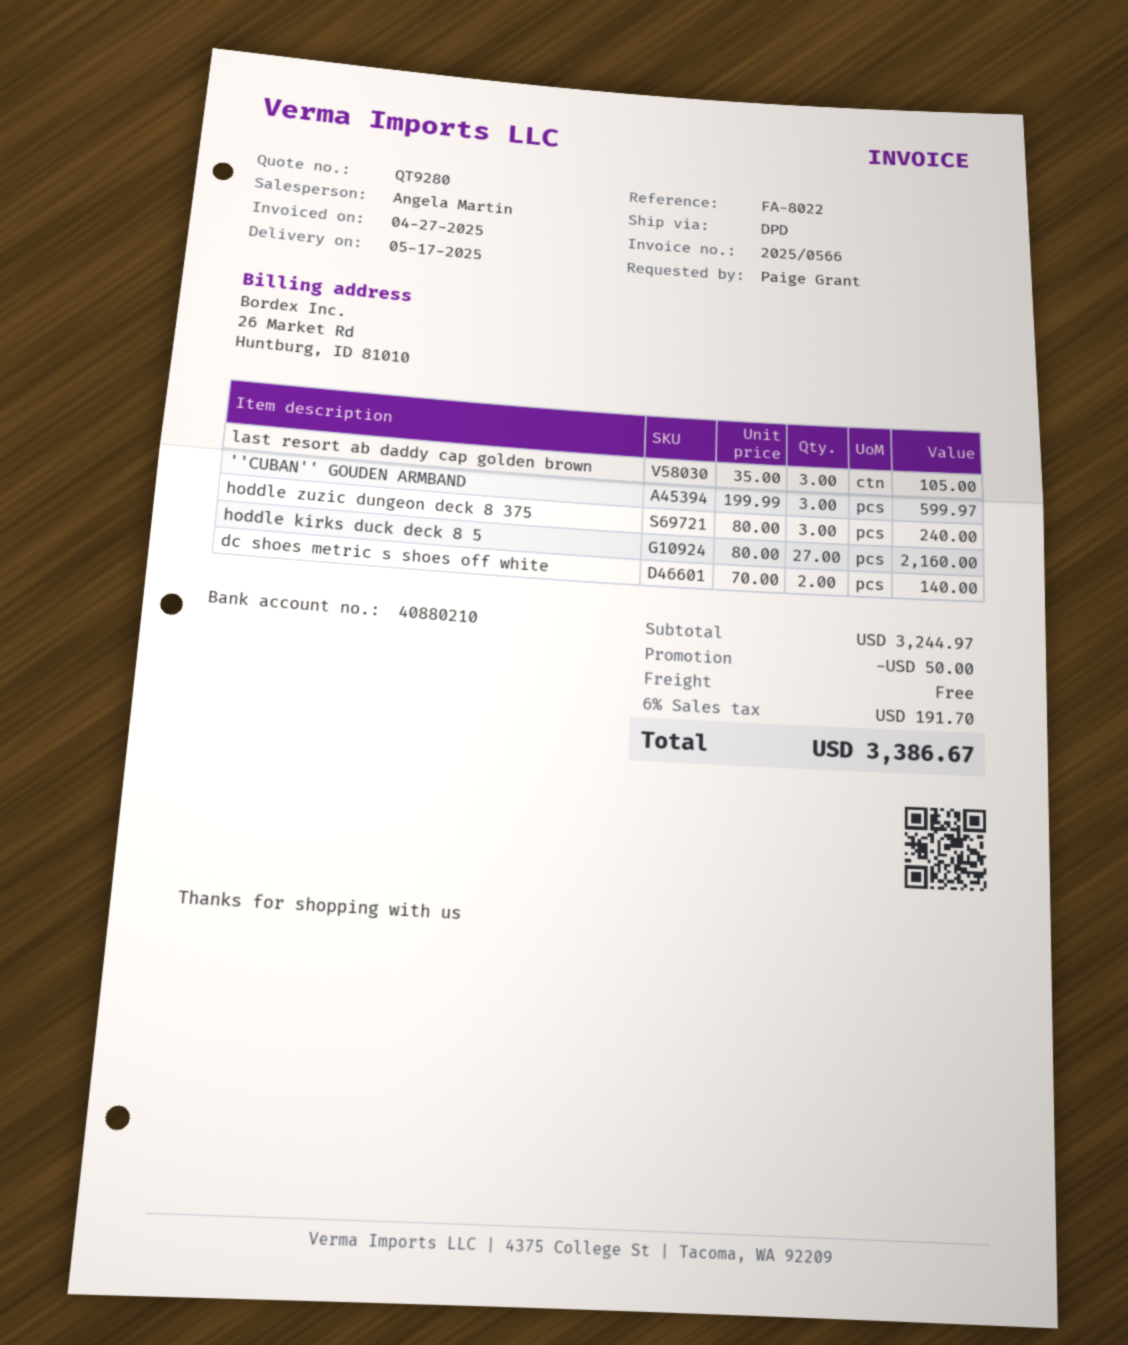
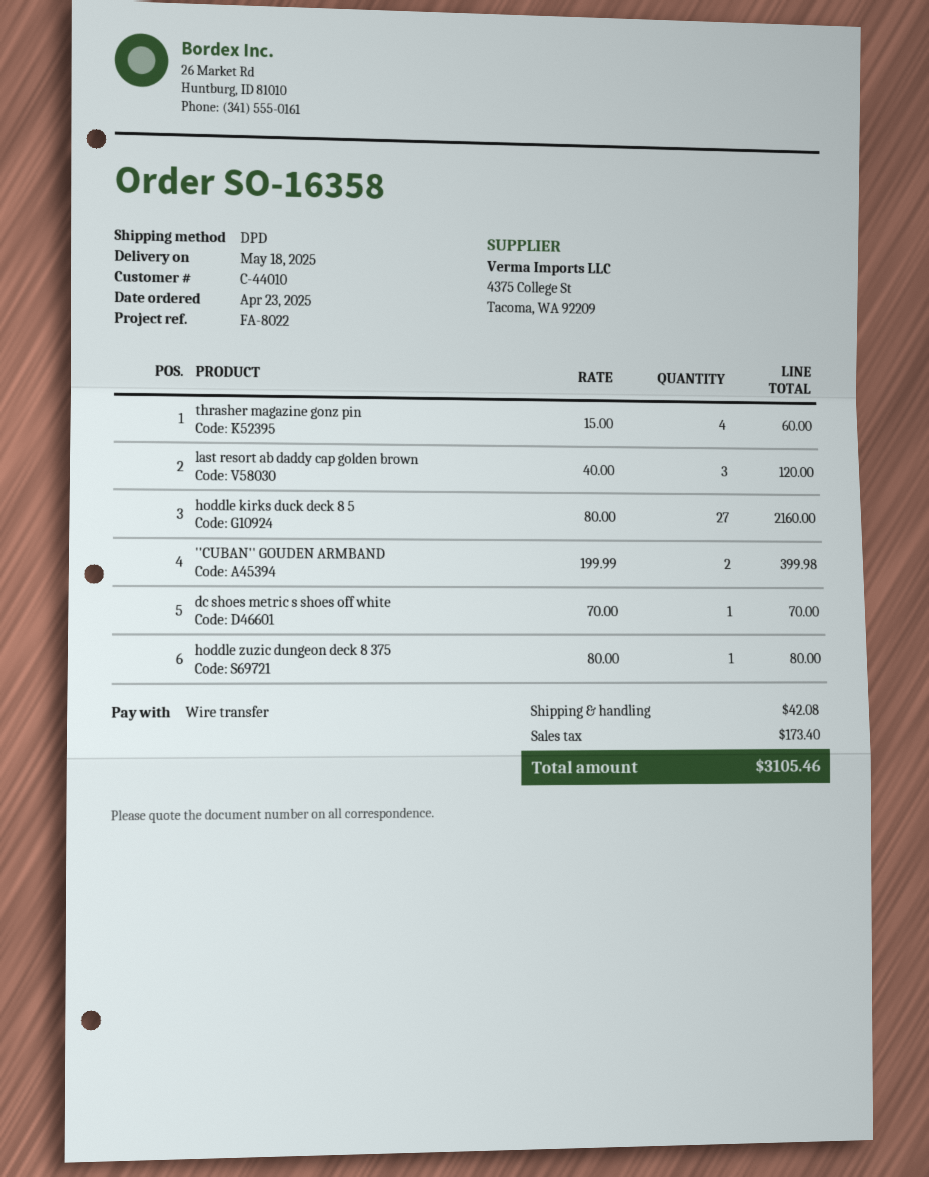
delivery date: 2025-05-17 -> 2025-05-18
last resort ab daddy cap golden brown: 3 x 35.00 = 105.00 -> 3 x 40.00 = 120.00
''CUBAN'' GOUDEN ARMBAND: 3 x 199.99 = 599.97 -> 2 x 199.99 = 399.98
hoddle zuzic dungeon deck 8 375: 3 x 80.00 = 240.00 -> 1 x 80.00 = 80.00
dc shoes metric s shoes off white: 2 x 70.00 = 140.00 -> 1 x 70.00 = 70.00
thrasher magazine gonz pin: none -> 4 x 15.00 = 60.00
discount: 50.00 -> none
shipping: 0.00 -> 42.08
tax: 191.70 -> 173.40
total: 3386.67 -> 3105.46

